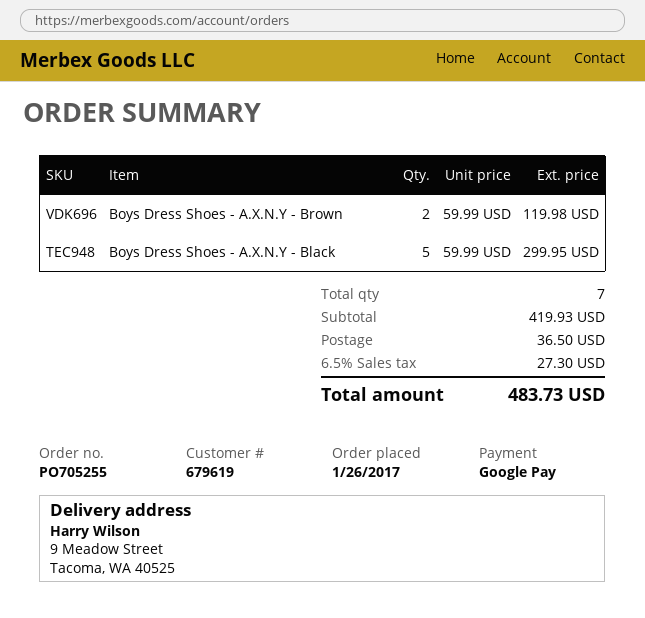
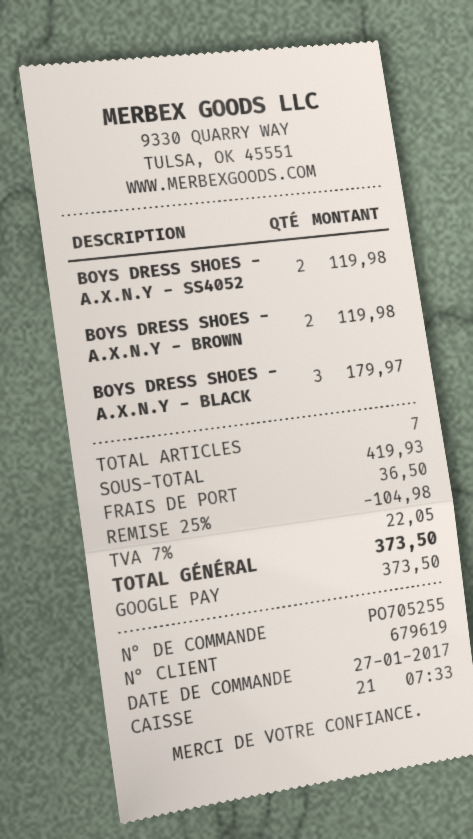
order date: 2017-01-26 -> 2017-01-27
Boys Dress Shoes - A.X.N.Y - Black: 5 for 299.95 -> 3 for 179.97
BOYS DRESS SHOES - A.X.N.Y - SS4052: none -> 2 for 119.98
discount: none -> 25% = 104.98
tax: 6.5% = 27.30 -> 7% = 22.05
total: 483.73 -> 373.50

